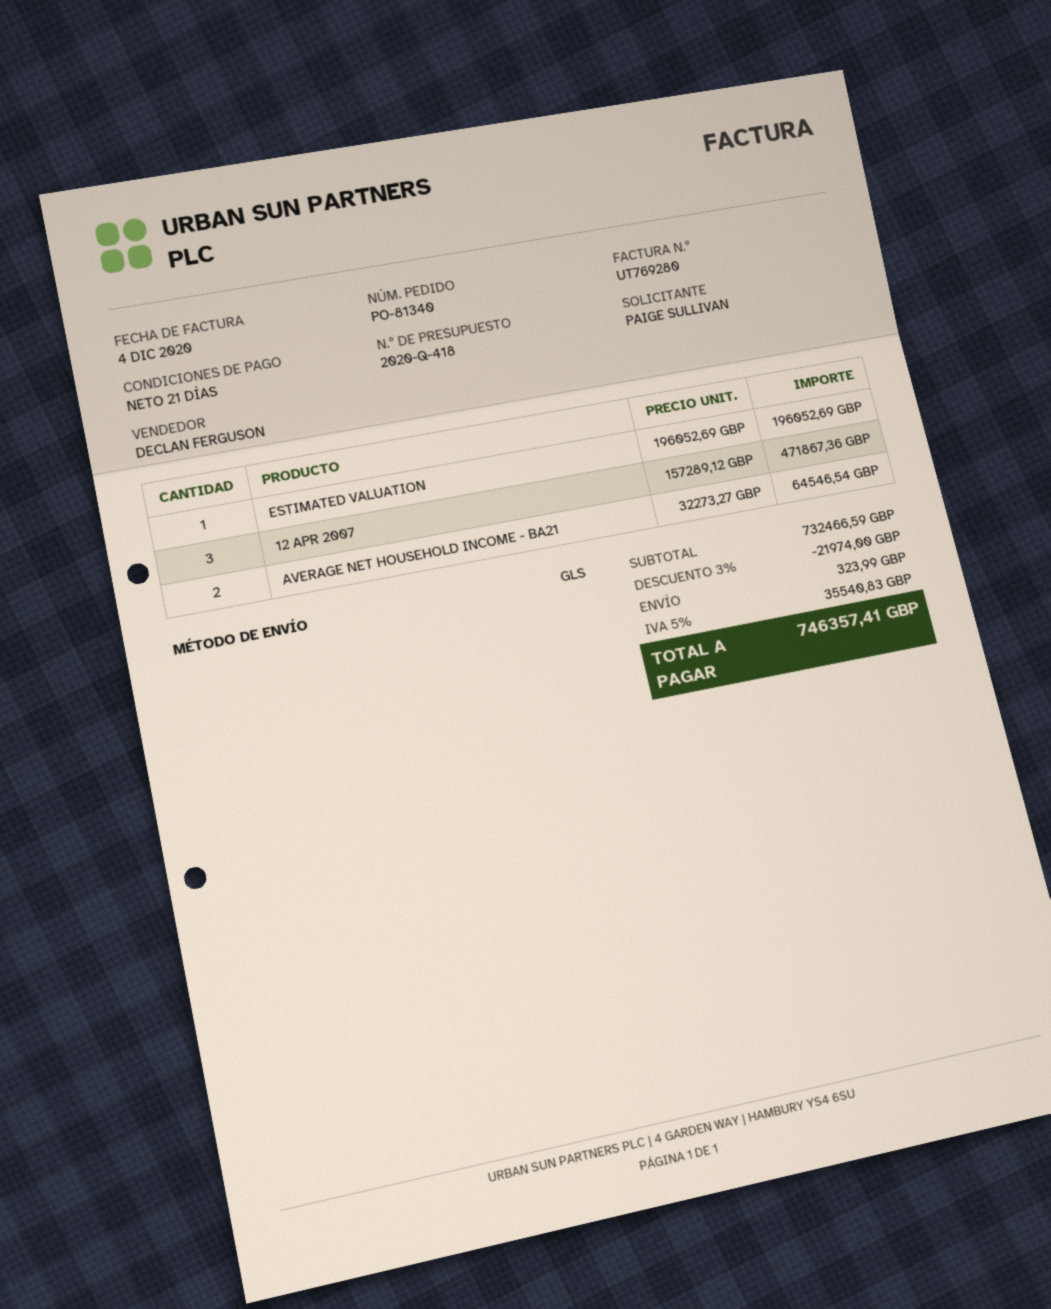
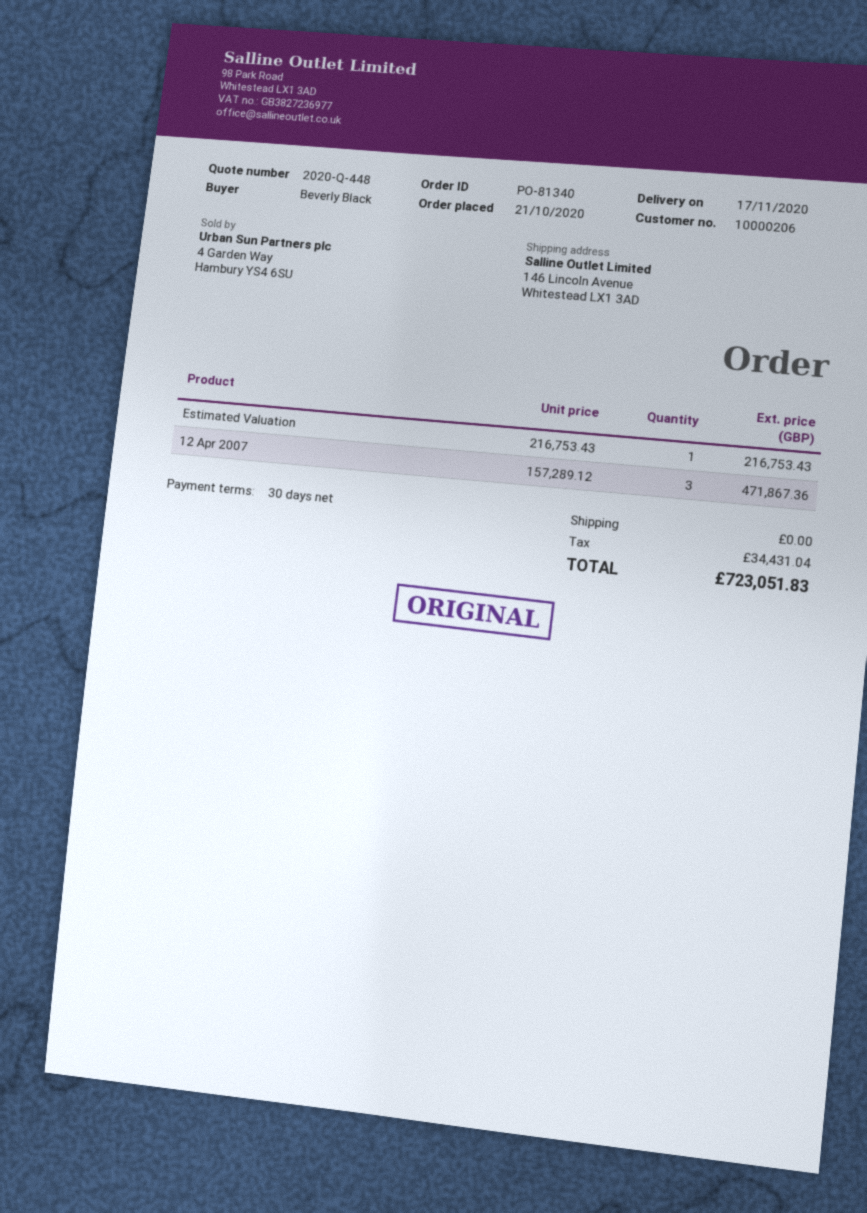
quote number: 2020-Q-418 -> 2020-Q-448
payment terms: 21 days -> 30 days
ordered by: PAIGE SULLIVAN -> Beverly Black
ESTIMATED VALUATION: 1 x 196052.69 = 196052.69 -> 1 x 216753.43 = 216753.43
AVERAGE NET HOUSEHOLD INCOME - BA21: 2 x 32273.27 = 64546.54 -> none
discount: 3% = 21974.00 -> none
shipping: 323.99 -> 0.00
tax: 35540.83 -> 34431.04
total: 746357.41 -> 723051.83

